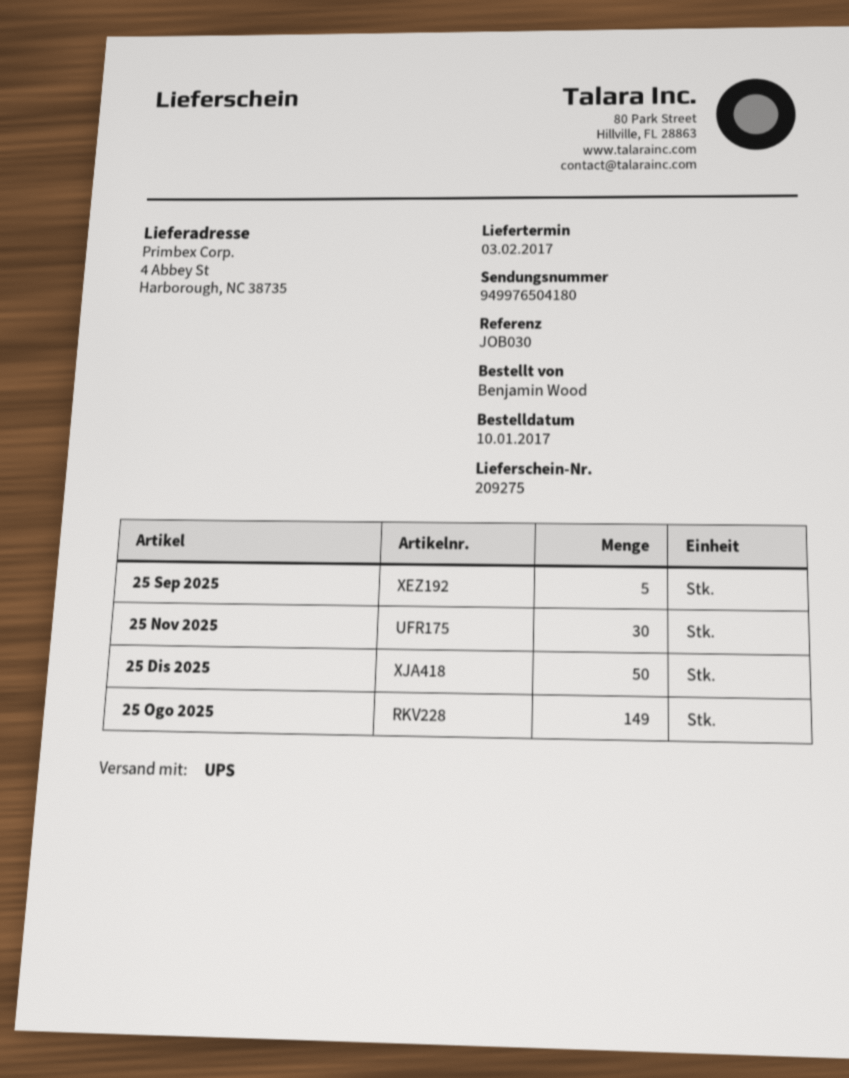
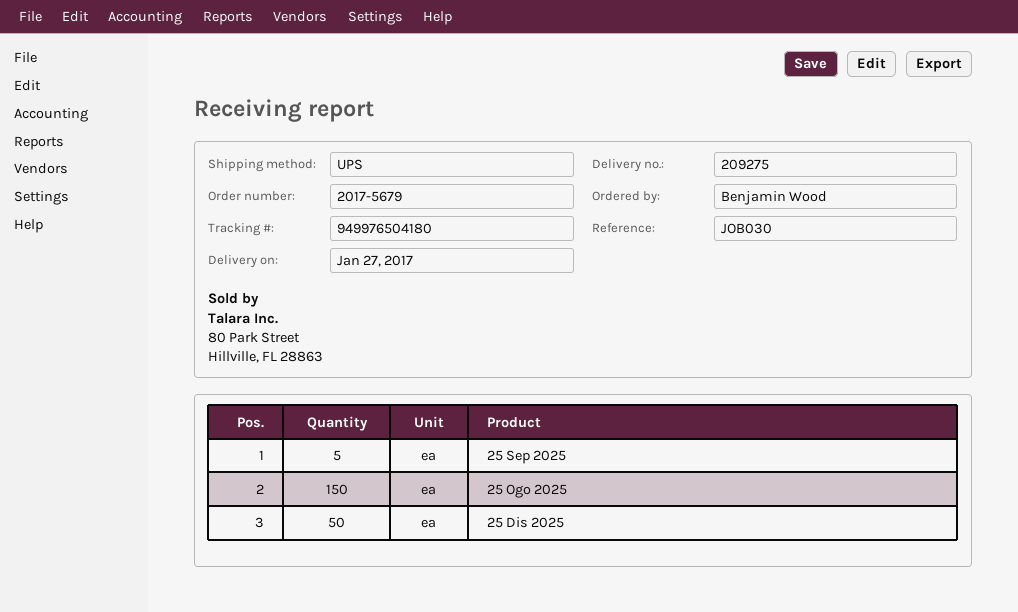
delivery date: 2017-02-03 -> 2017-01-27
25 Nov 2025: 30 -> none
25 Ogo 2025: 149 -> 150

